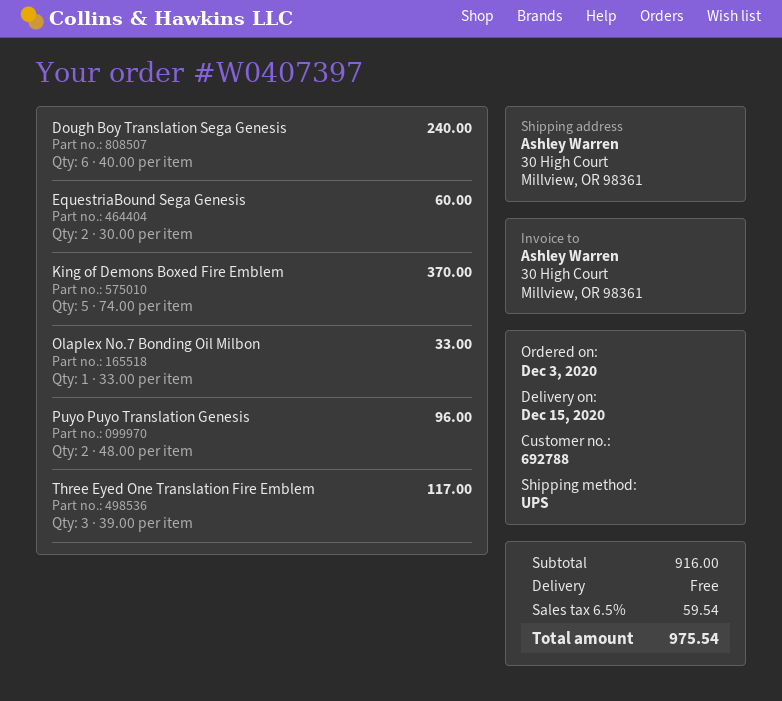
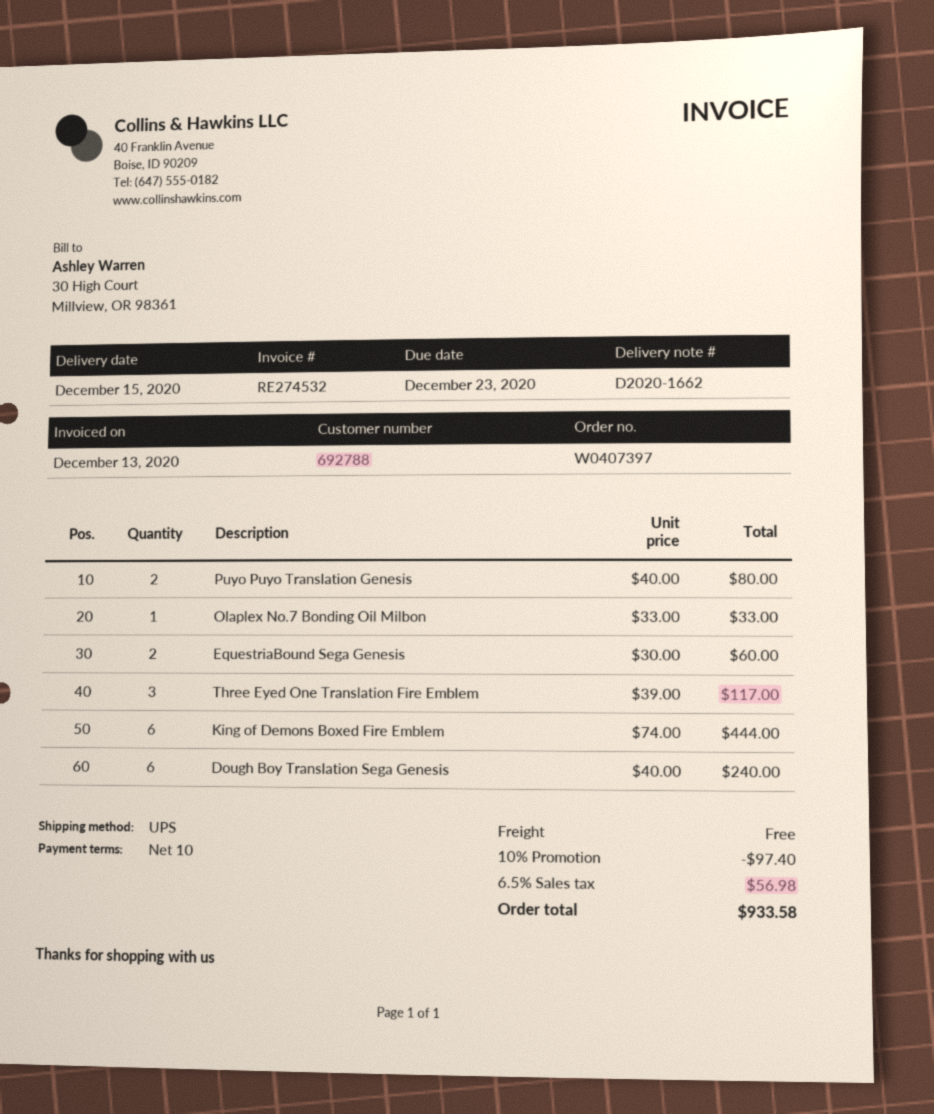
King of Demons Boxed Fire Emblem: 5 x 74.00 = 370.00 -> 6 x 74.00 = 444.00
Puyo Puyo Translation Genesis: 2 x 48.00 = 96.00 -> 2 x 40.00 = 80.00
discount: none -> 10% = 97.40
tax: 6.5% = 59.54 -> 6.5% = 56.98
total: 975.54 -> 933.58

